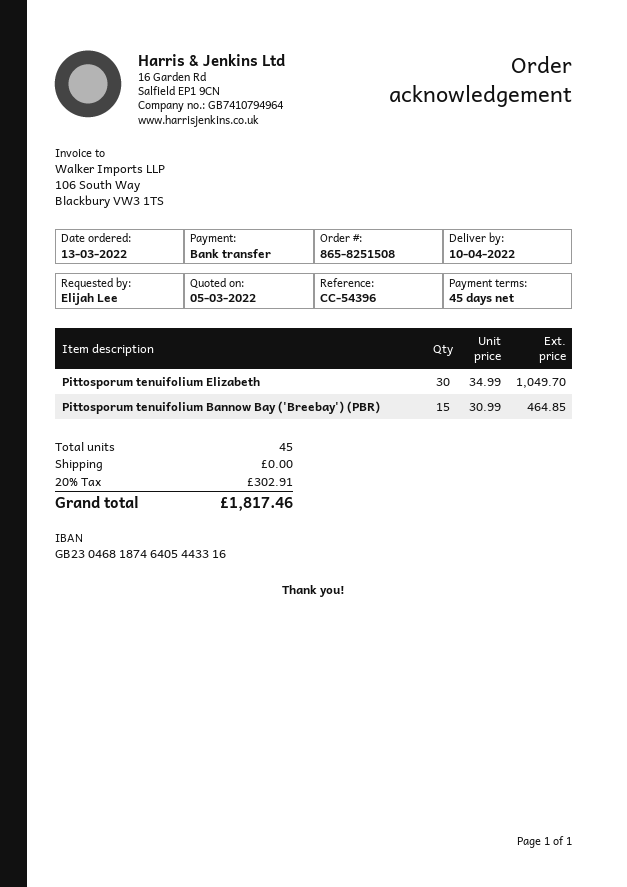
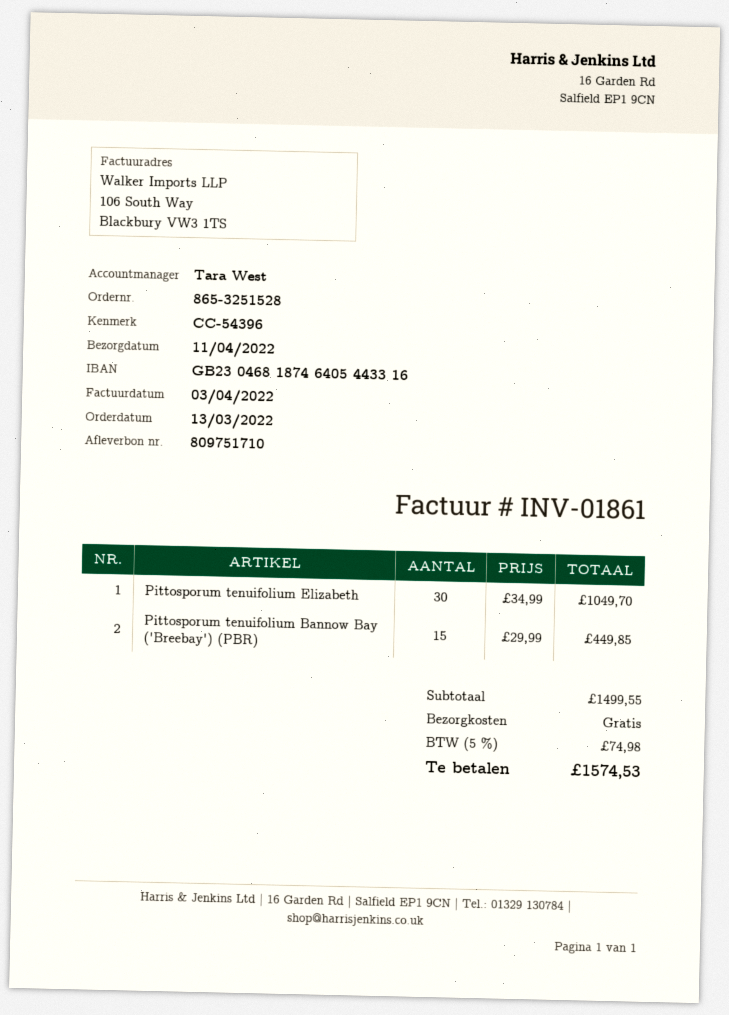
order number: 865-8251508 -> 865-3251528
delivery date: 2022-04-10 -> 2022-04-11
Pittosporum tenuifolium Bannow Bay ('Breebay') (PBR): 15 x 30.99 = 464.85 -> 15 x 29.99 = 449.85
tax: 20% = 302.91 -> 5% = 74.98
total: 1817.46 -> 1574.53

